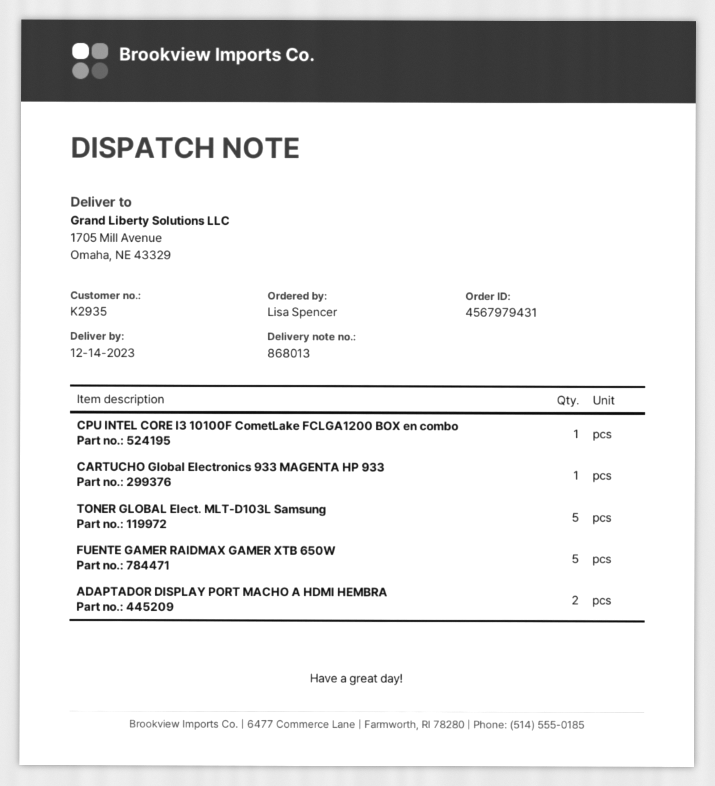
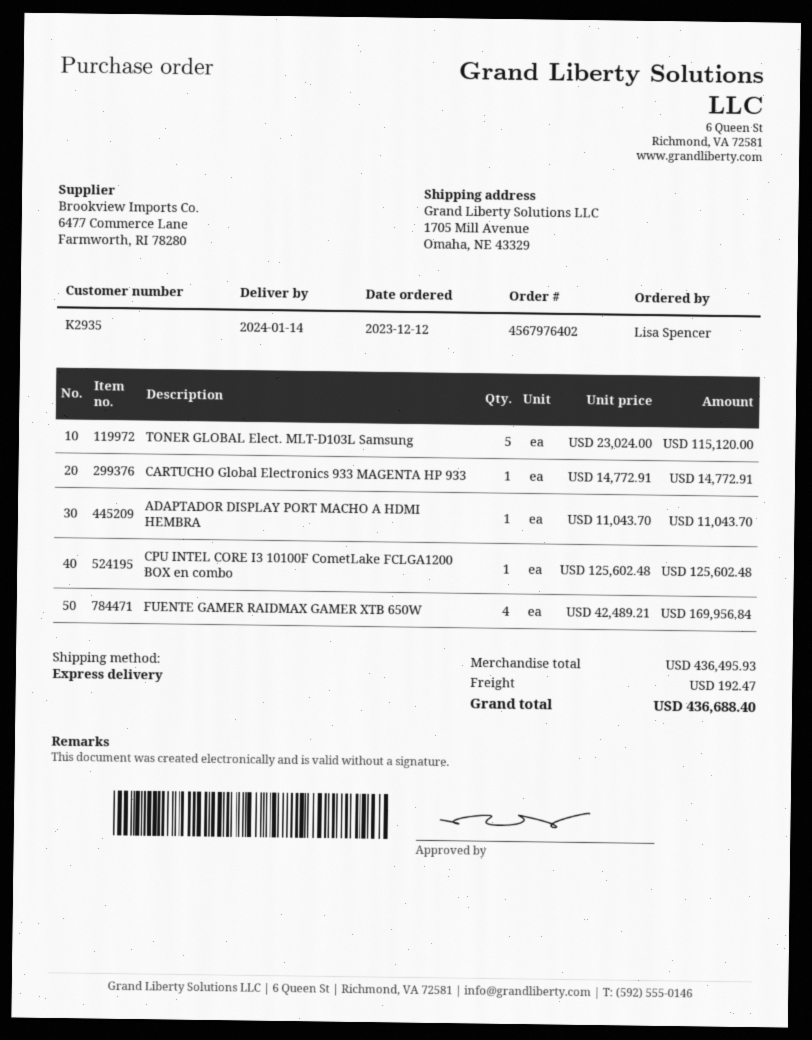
order number: 4567979431 -> 4567976402
delivery date: 2023-12-14 -> 2024-01-14
FUENTE GAMER RAIDMAX GAMER XTB 650W: 5 -> 4
ADAPTADOR DISPLAY PORT MACHO A HDMI HEMBRA: 2 -> 1

